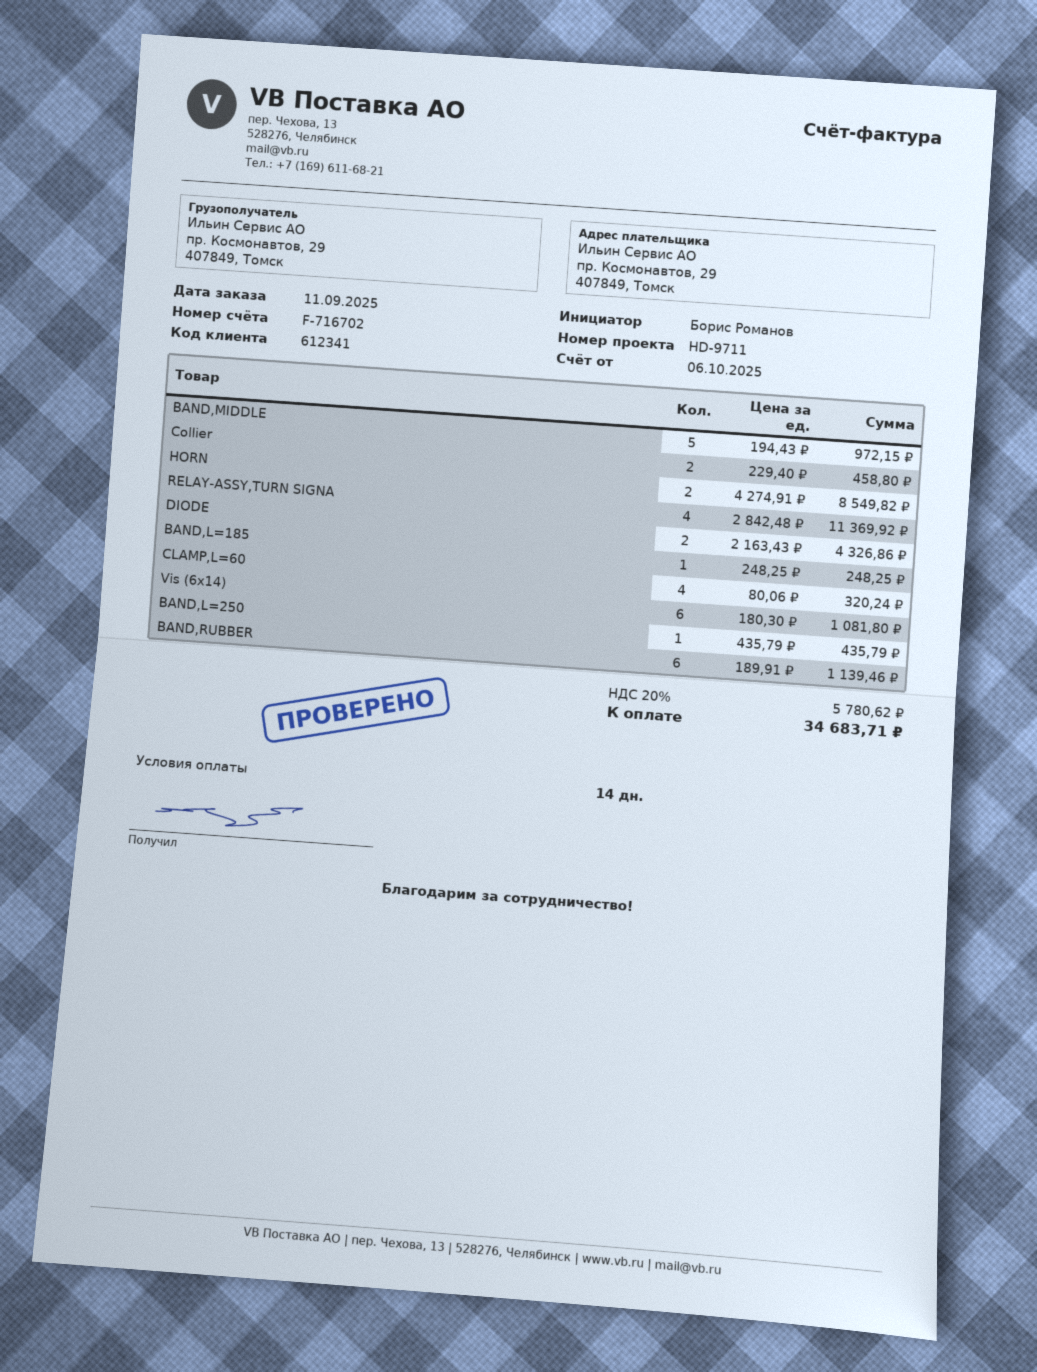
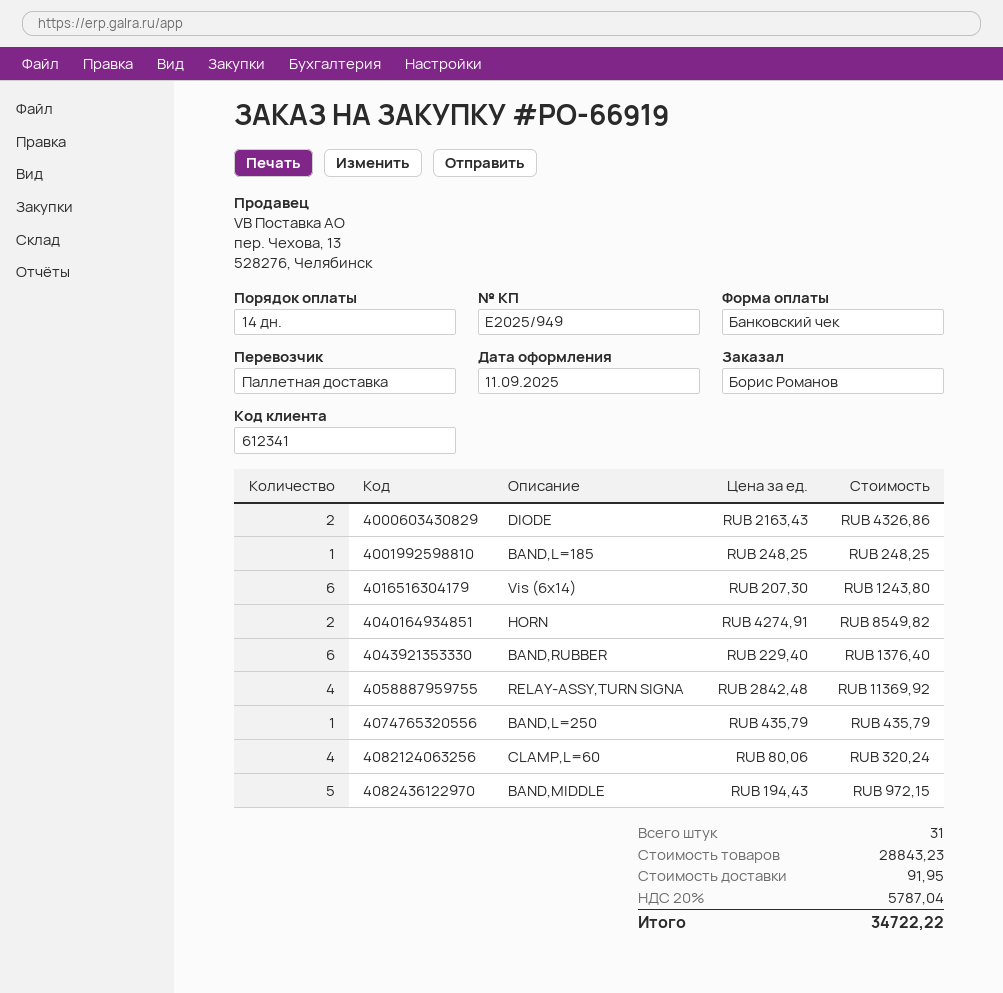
Collier: 2 x 229.40 = 458.80 -> none
Vis (6x14): 6 x 180.30 = 1081.80 -> 6 x 207.30 = 1243.80
BAND,RUBBER: 6 x 189.91 = 1139.46 -> 6 x 229.40 = 1376.40
shipping: none -> 91.95
tax: 20% = 5780.62 -> 20% = 5787.04
total: 34683.71 -> 34722.22

